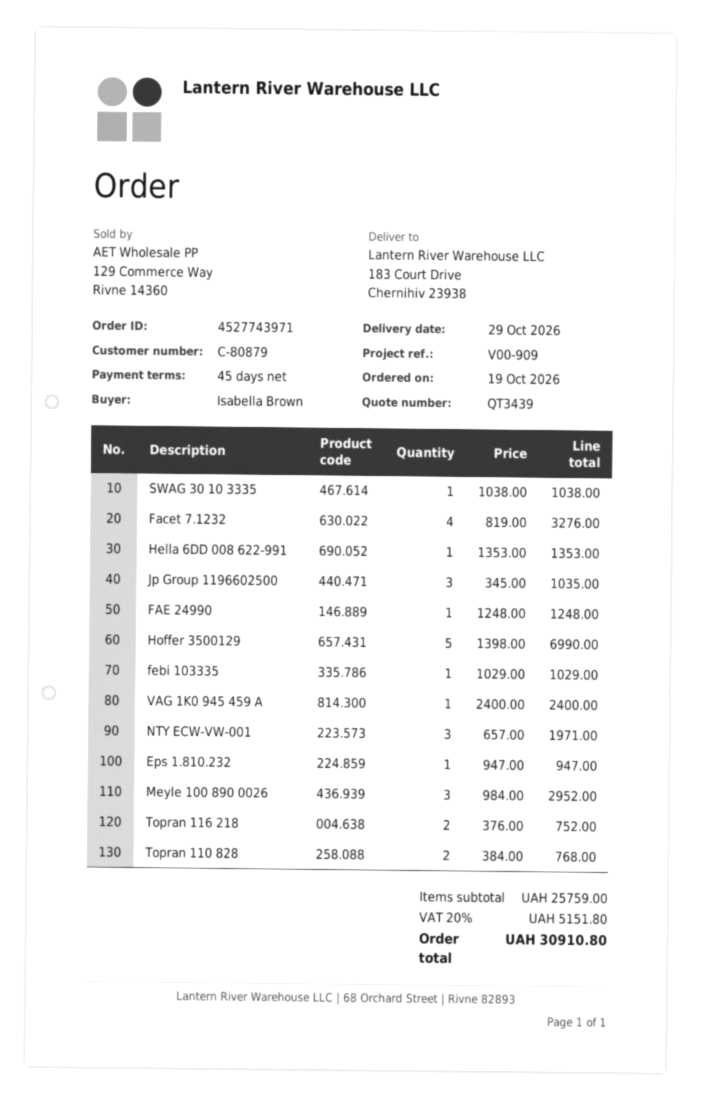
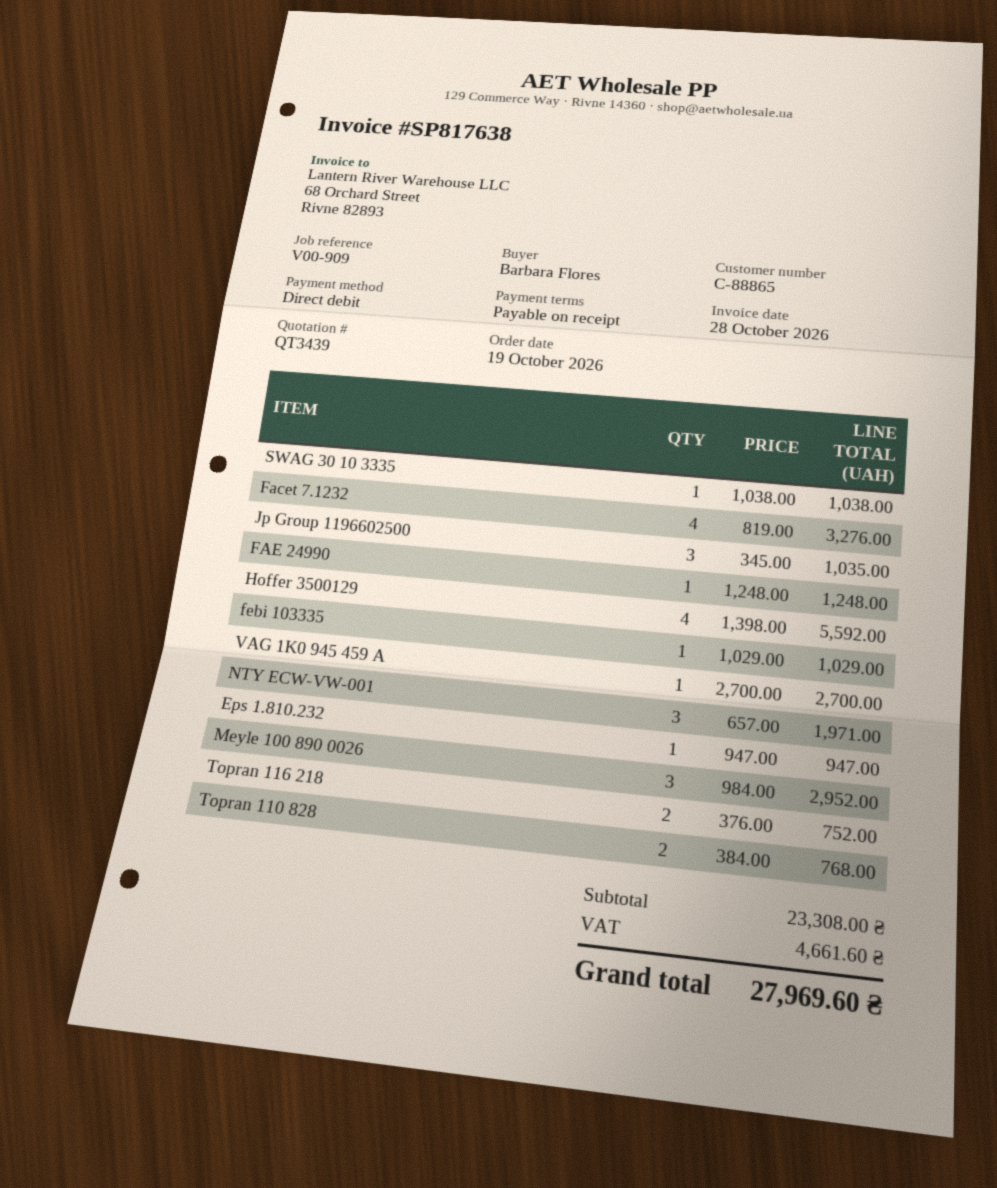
payment terms: 45 days -> on receipt
customer number: C-80879 -> C-88865
ordered by: Isabella Brown -> Barbara Flores
Hella 6DD 008 622-991: 1 x 1353.00 = 1353.00 -> none
Hoffer 3500129: 5 x 1398.00 = 6990.00 -> 4 x 1398.00 = 5592.00
VAG 1K0 945 459 A: 1 x 2400.00 = 2400.00 -> 1 x 2700.00 = 2700.00
subtotal: 25759.00 -> 23308.00
tax: 5151.80 -> 4661.60
total: 30910.80 -> 27969.60

